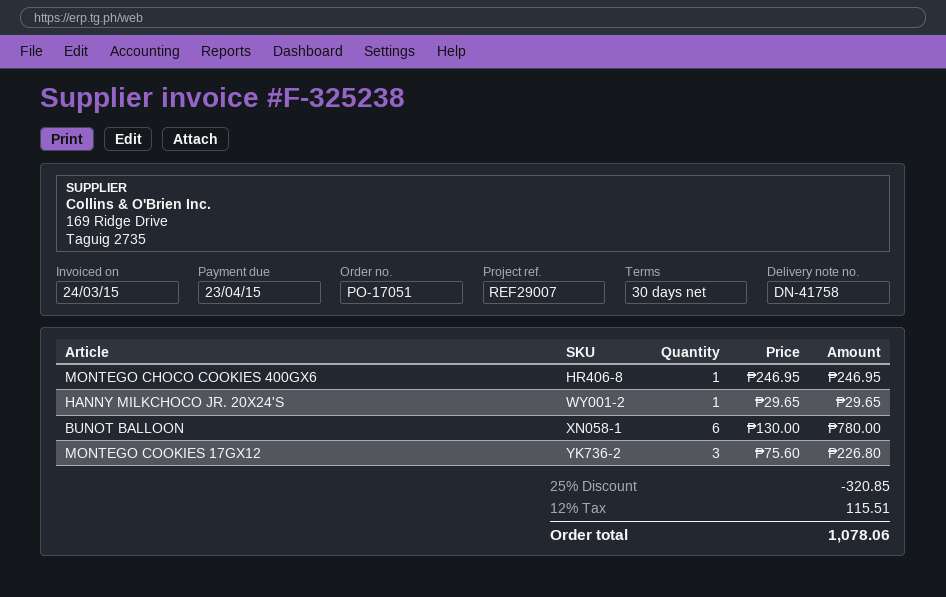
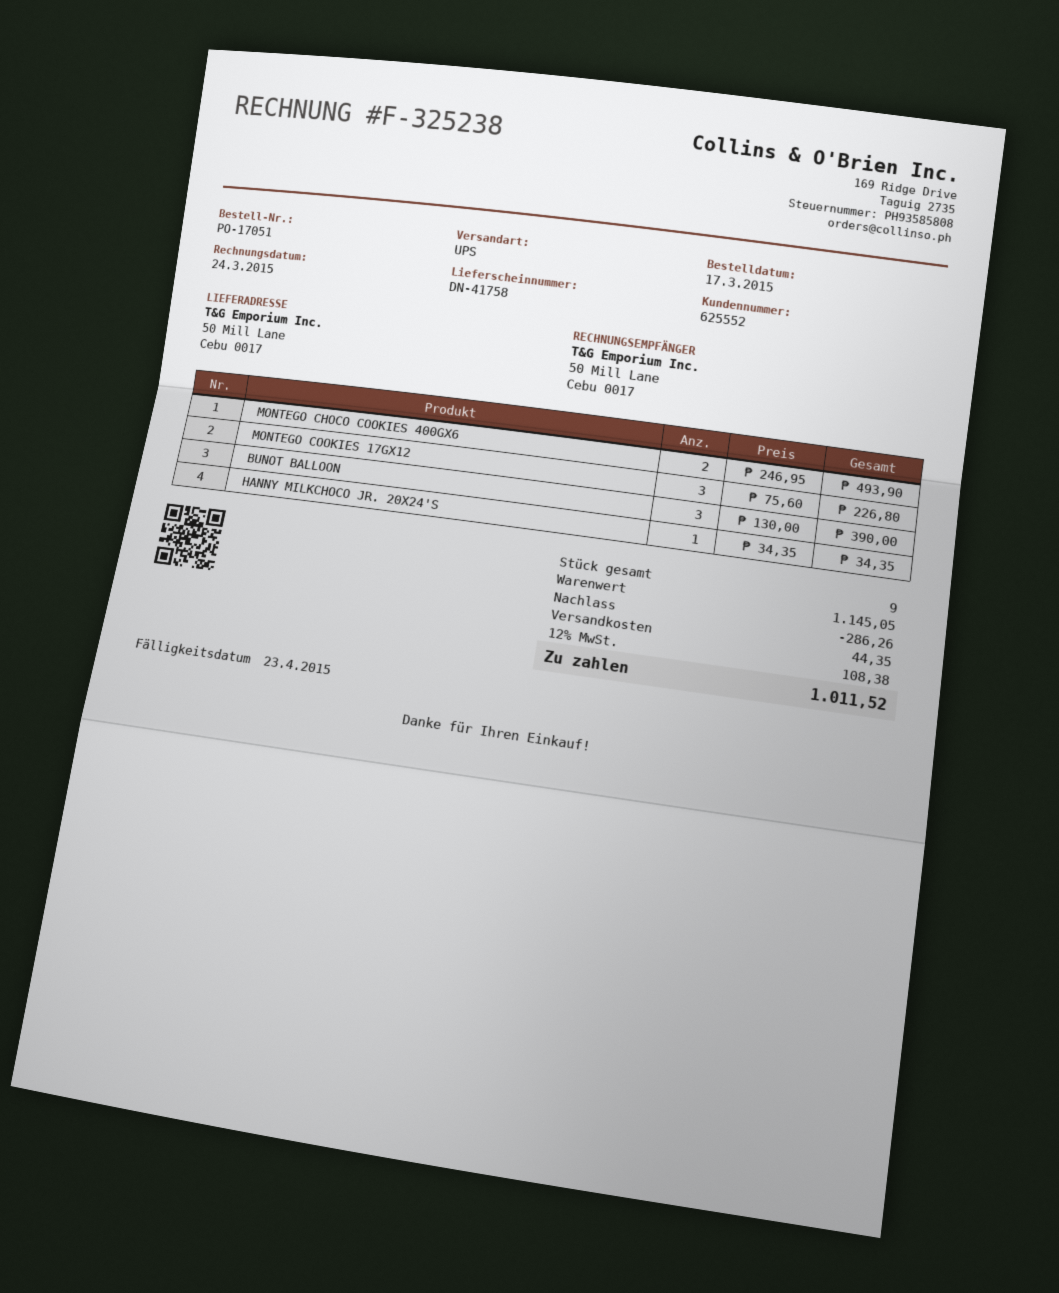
MONTEGO CHOCO COOKIES 400GX6: 1 x 246.95 = 246.95 -> 2 x 246.95 = 493.90
HANNY MILKCHOCO JR. 20X24'S: 1 x 29.65 = 29.65 -> 1 x 34.35 = 34.35
BUNOT BALLOON: 6 x 130.00 = 780.00 -> 3 x 130.00 = 390.00
discount: 320.85 -> 286.26
shipping: none -> 44.35
tax: 12% = 115.51 -> 12% = 108.38
total: 1078.06 -> 1011.52

